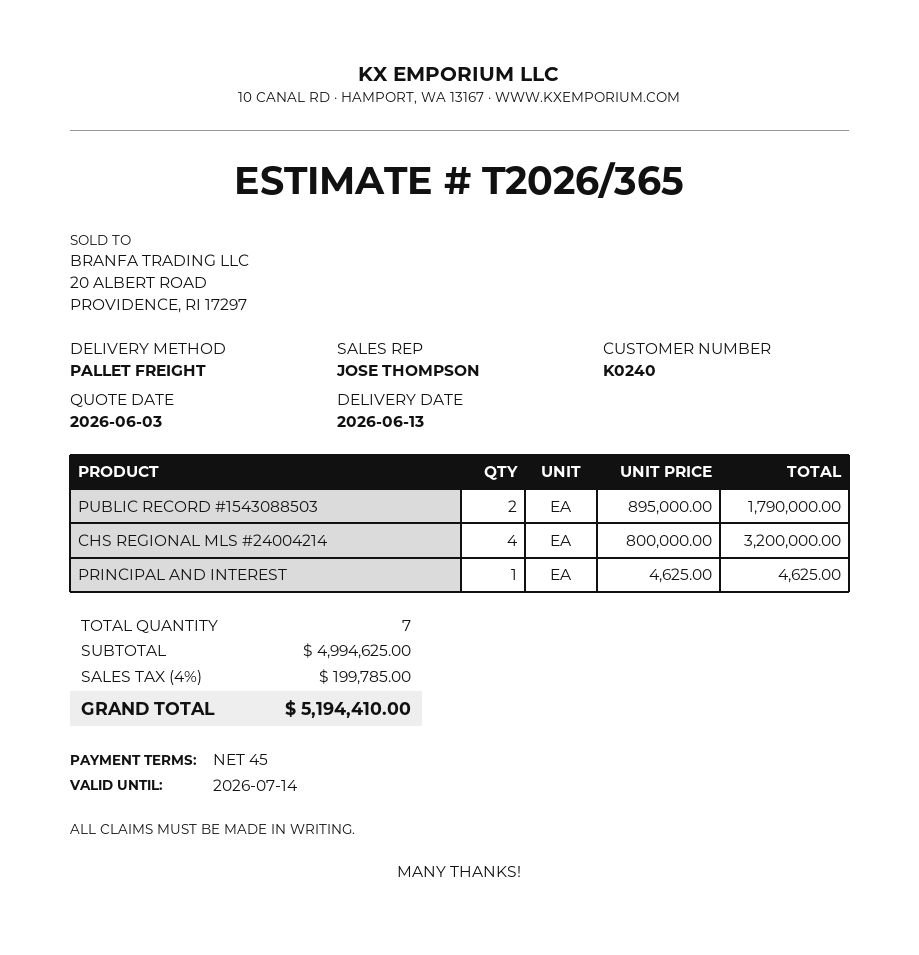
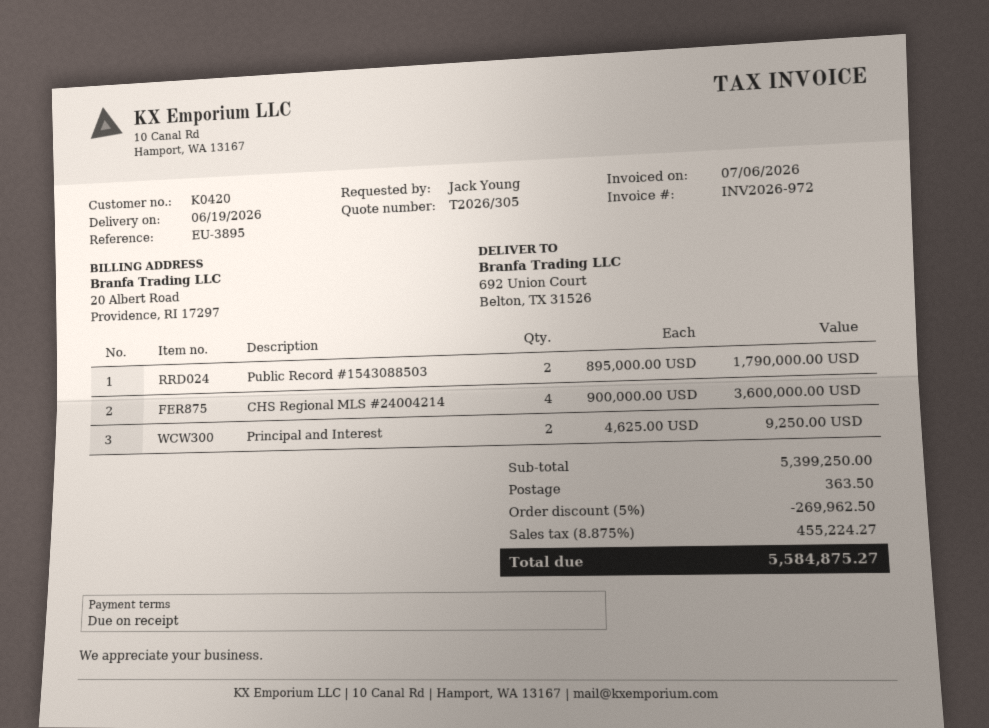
quote number: T2026/365 -> T2026/305
delivery date: 2026-06-13 -> 2026-06-19
payment terms: 45 days -> on receipt
customer number: K0240 -> K0420
CHS REGIONAL MLS #24004214: 4 x 800000.00 = 3200000.00 -> 4 x 900000.00 = 3600000.00
PRINCIPAL AND INTEREST: 1 x 4625.00 = 4625.00 -> 2 x 4625.00 = 9250.00
subtotal: 4994625.00 -> 5399250.00
discount: none -> 5% = 269962.50
shipping: none -> 363.50
tax: 4% = 199785.00 -> 8.875% = 455224.27
total: 5194410.00 -> 5584875.27

